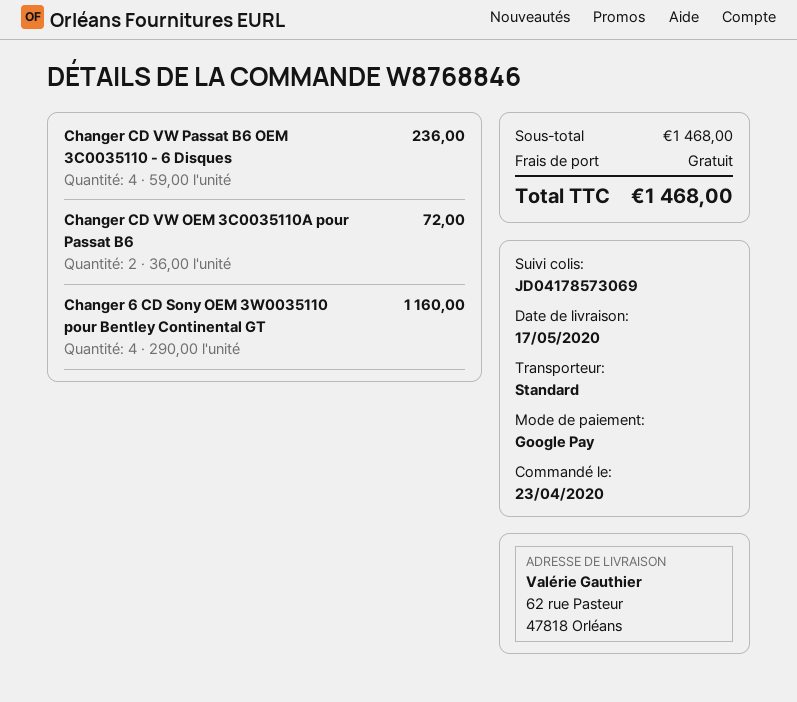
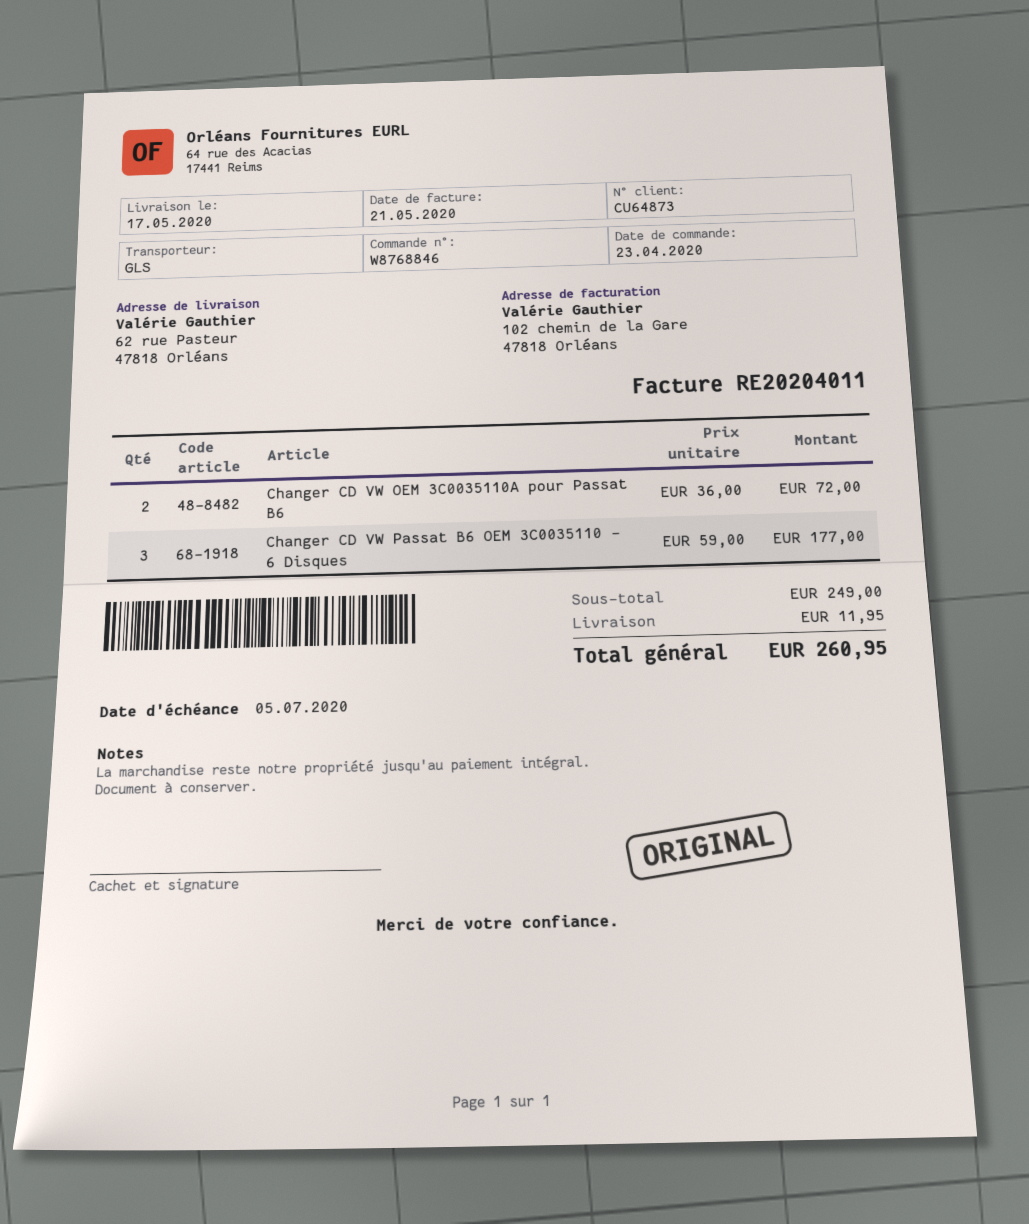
shipping method: standard -> GLS
Changer CD VW Passat B6 OEM 3C0035110 - 6 Disques: 4 x 59.00 = 236.00 -> 3 x 59.00 = 177.00
Changer 6 CD Sony OEM 3W0035110 pour Bentley Continental GT: 4 x 290.00 = 1160.00 -> none
subtotal: 1468.00 -> 249.00
shipping: 0.00 -> 11.95
total: 1468.00 -> 260.95

